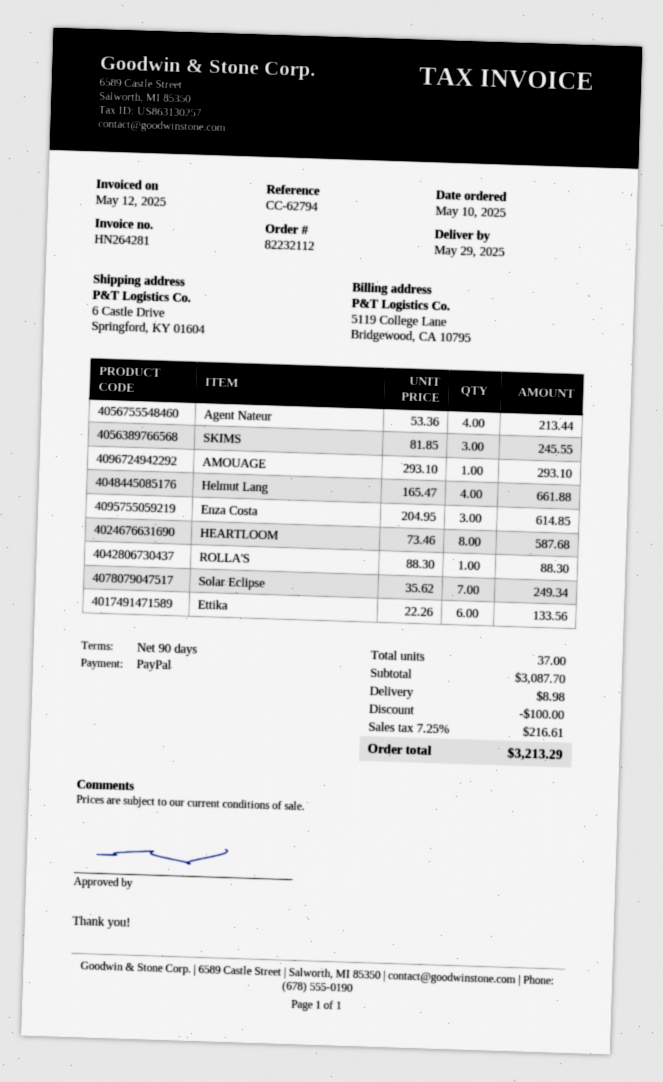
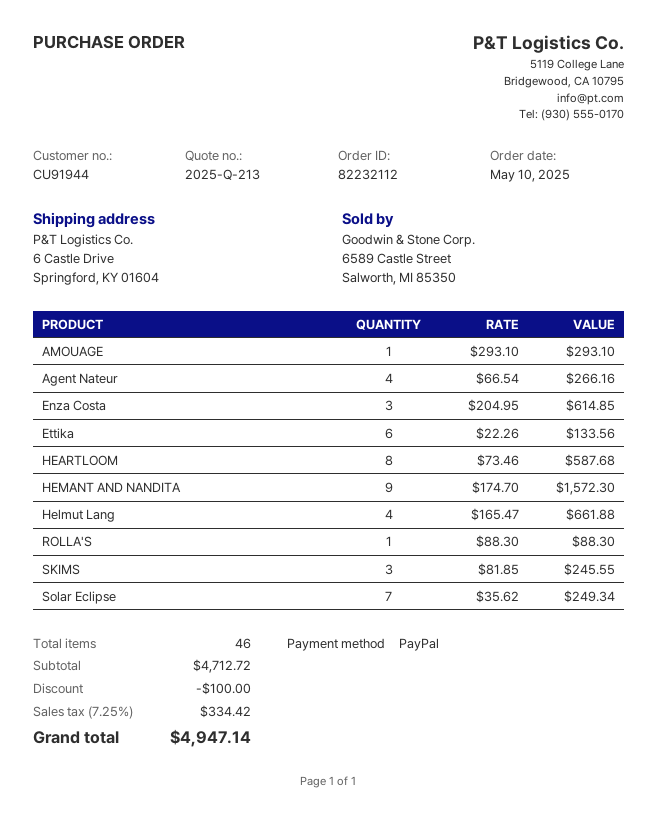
Agent Nateur: 4 x 53.36 = 213.44 -> 4 x 66.54 = 266.16
HEMANT AND NANDITA: none -> 9 x 174.70 = 1572.30
total quantity: 37 -> 46
subtotal: 3087.70 -> 4712.72
shipping: 8.98 -> none
tax: 7.25% = 216.61 -> 7.25% = 334.42
total: 3213.29 -> 4947.14

